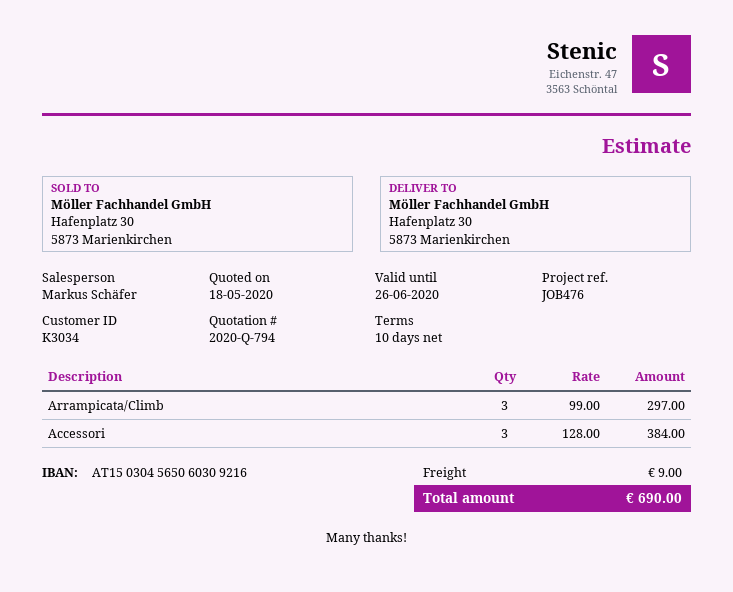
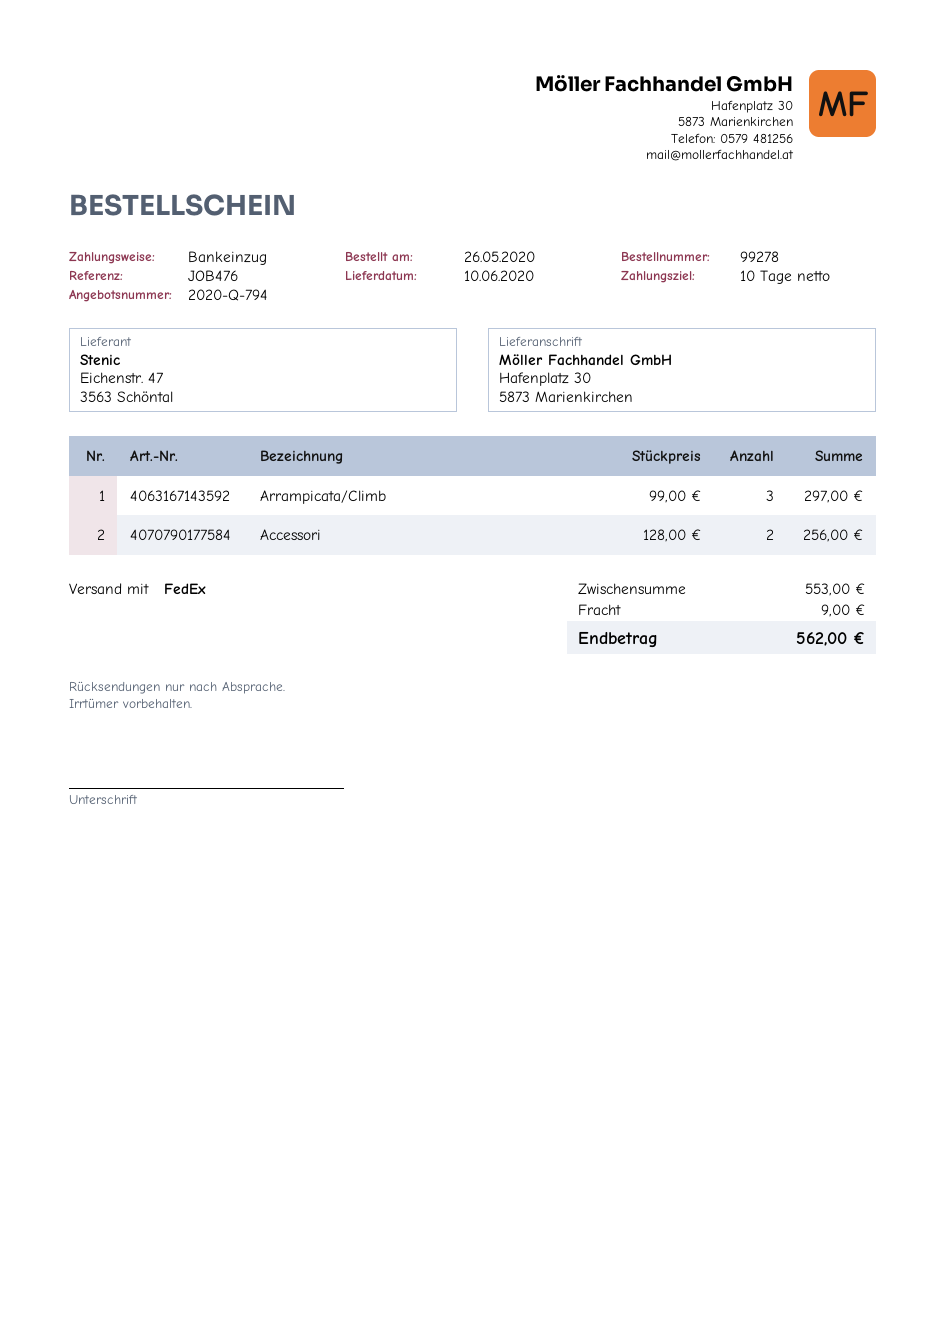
Accessori: 3 x 128.00 = 384.00 -> 2 x 128.00 = 256.00
total: 690.00 -> 562.00

